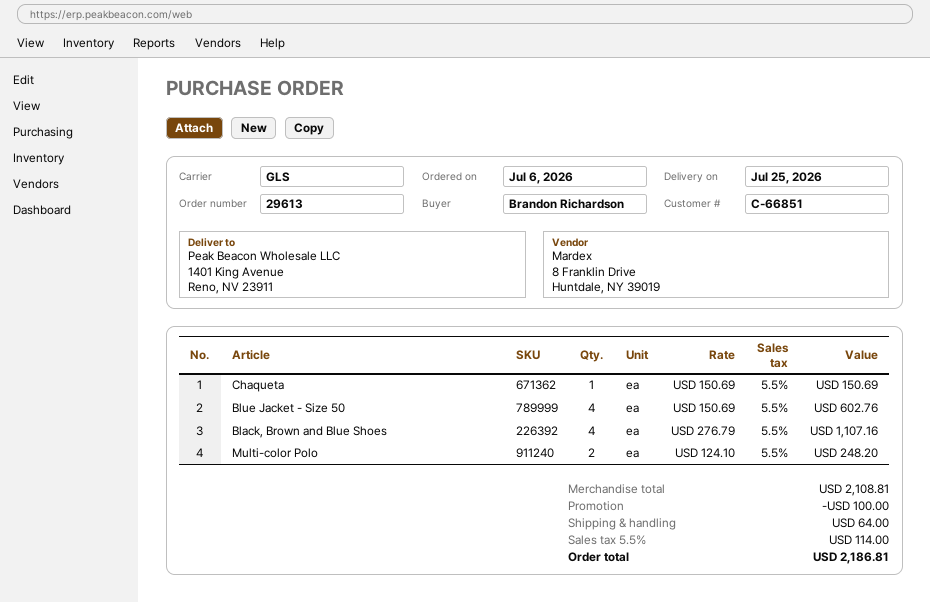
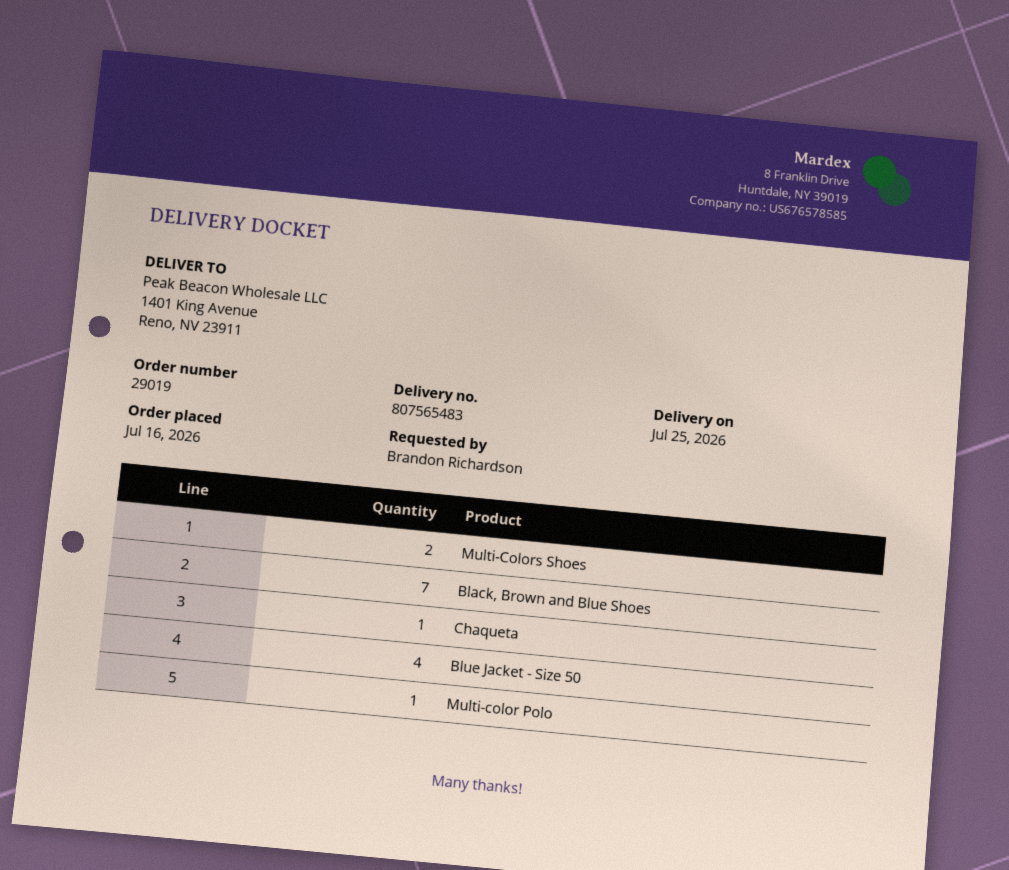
order number: 29613 -> 29019
order date: 2026-07-06 -> 2026-07-16
Black, Brown and Blue Shoes: 4 -> 7
Multi-color Polo: 2 -> 1
Multi-Colors Shoes: none -> 2

